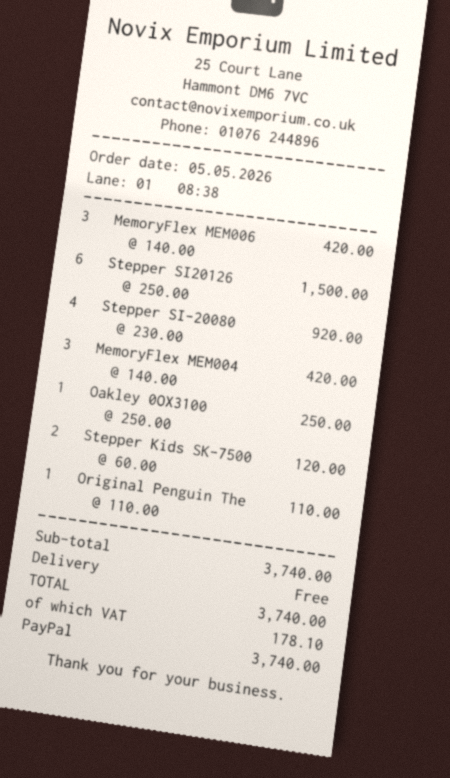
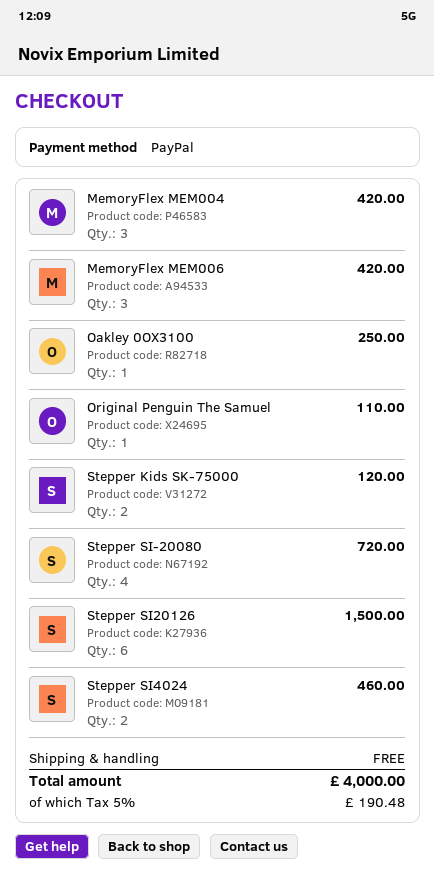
Stepper SI-20080: 4 for 920.00 -> 4 for 720.00
Stepper SI4024: none -> 2 for 460.00
tax: 178.10 -> 190.48
total: 3740.00 -> 4000.00

